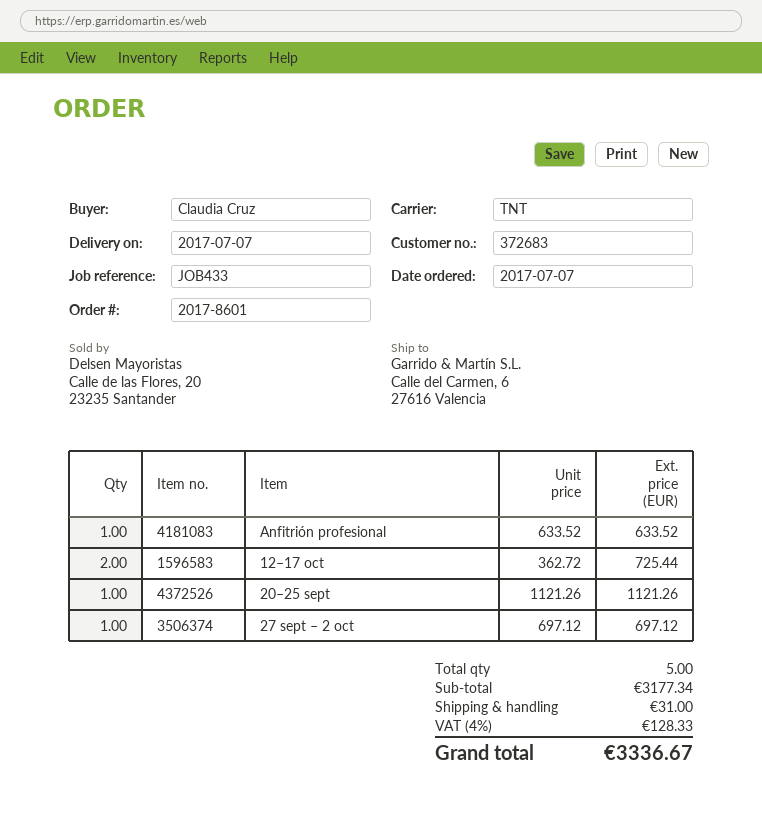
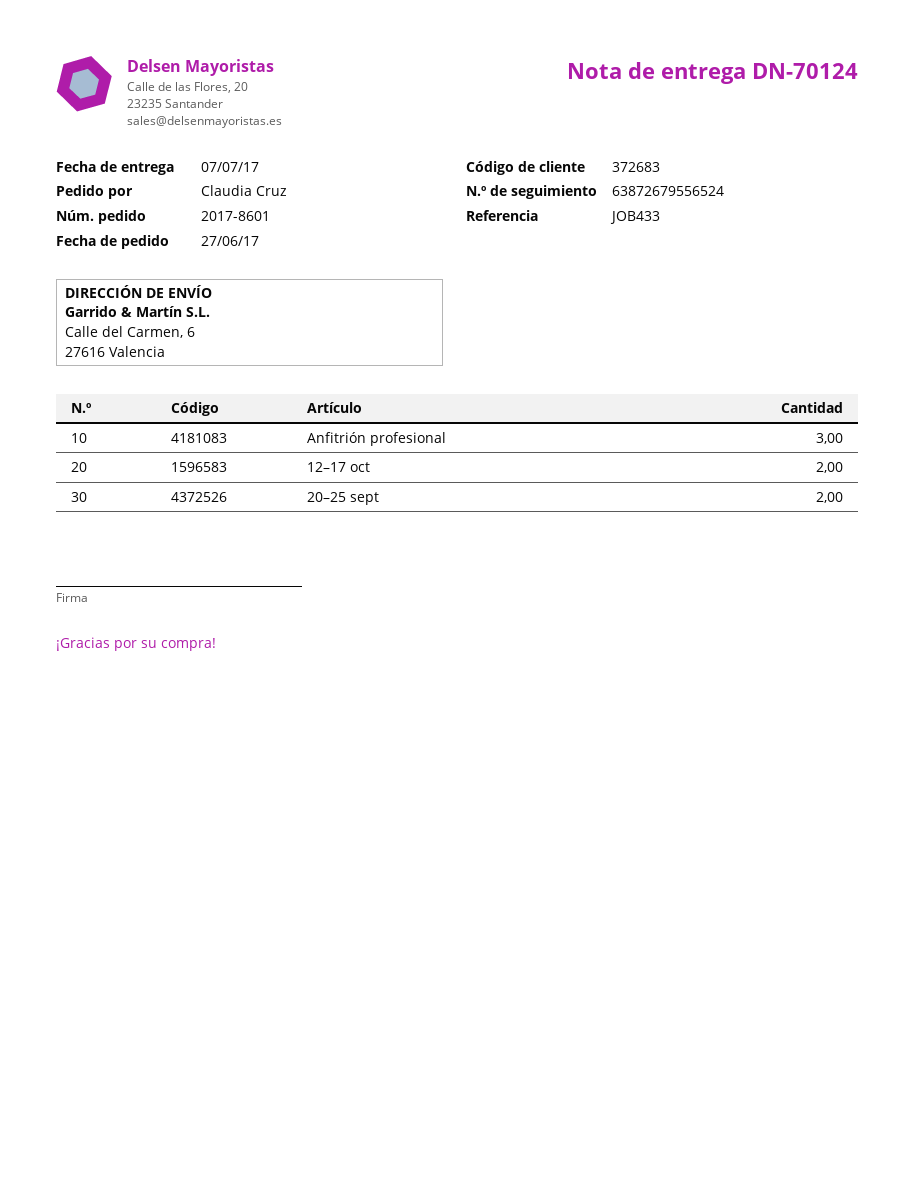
order date: 2017-07-07 -> 2017-06-27
Anfitrión profesional: 1 -> 3
20–25 sept: 1 -> 2
27 sept – 2 oct: 1 -> none

